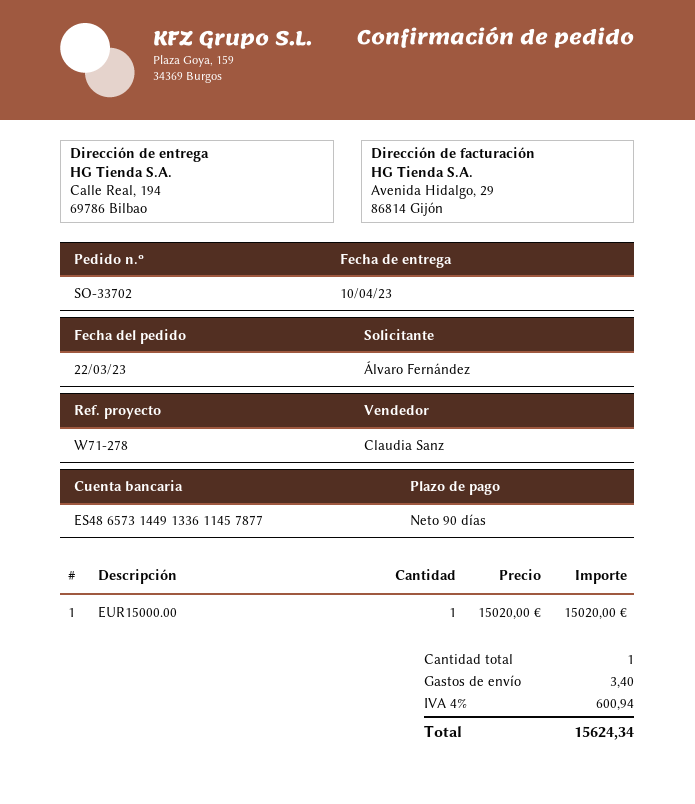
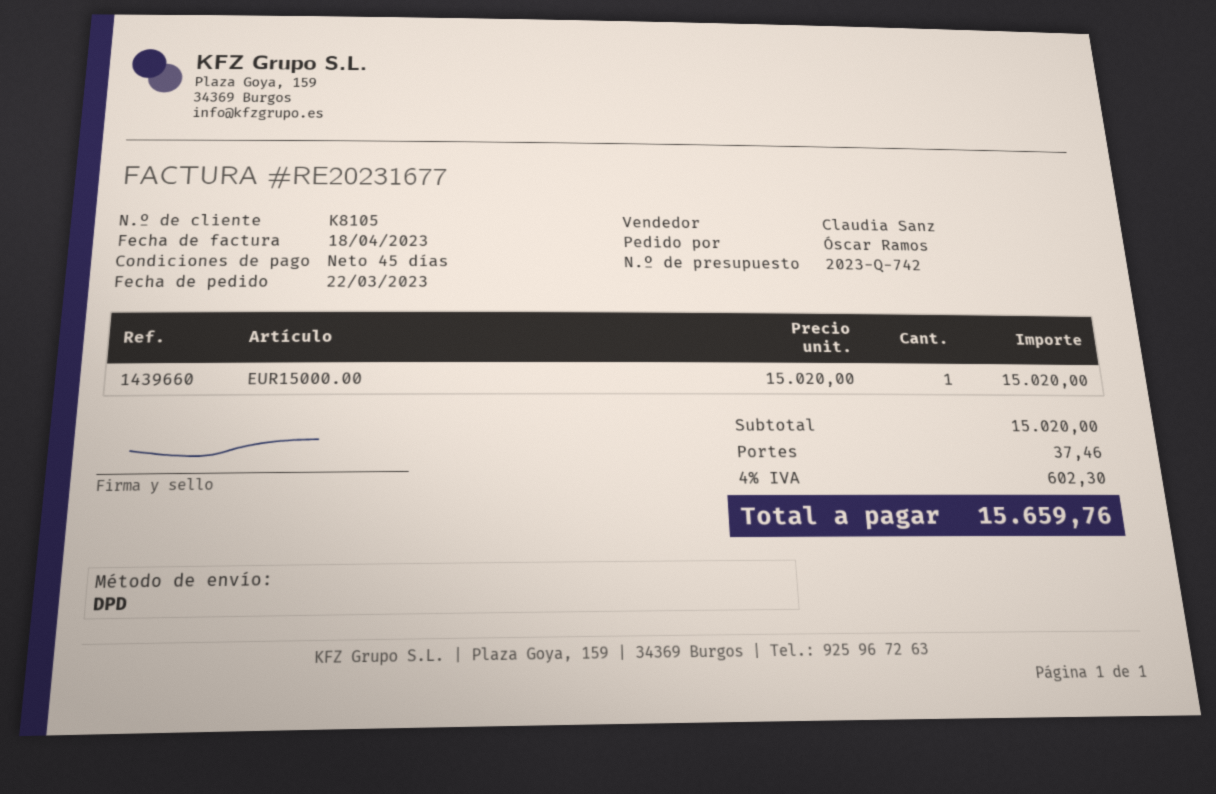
payment terms: 90 days -> 45 days
ordered by: Álvaro Fernández -> Óscar Ramos
shipping: 3.40 -> 37.46
tax: 4% = 600.94 -> 4% = 602.30
total: 15624.34 -> 15659.76

